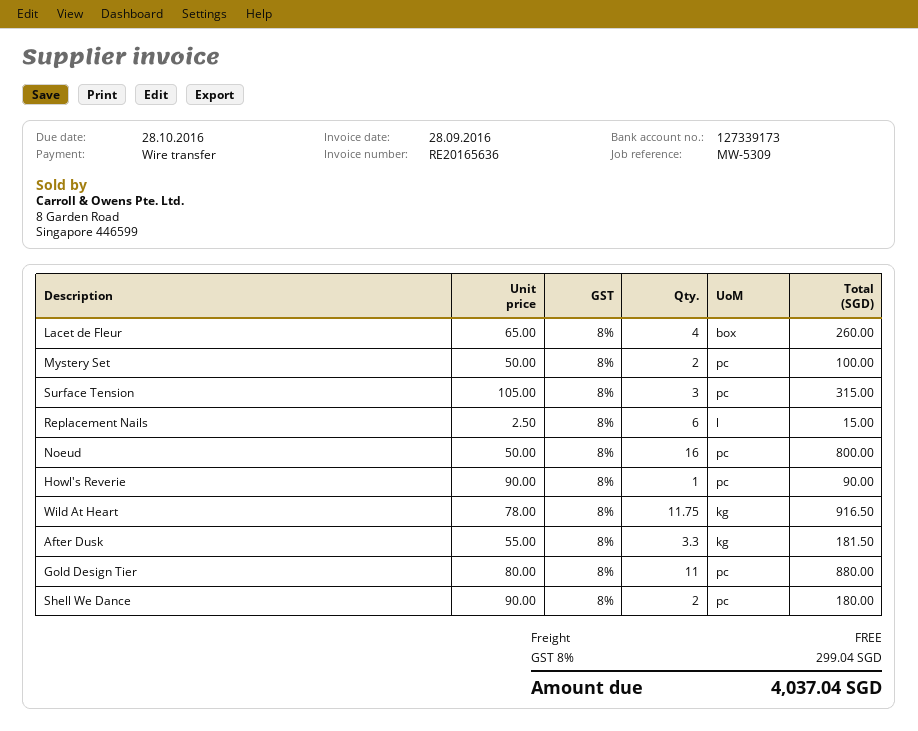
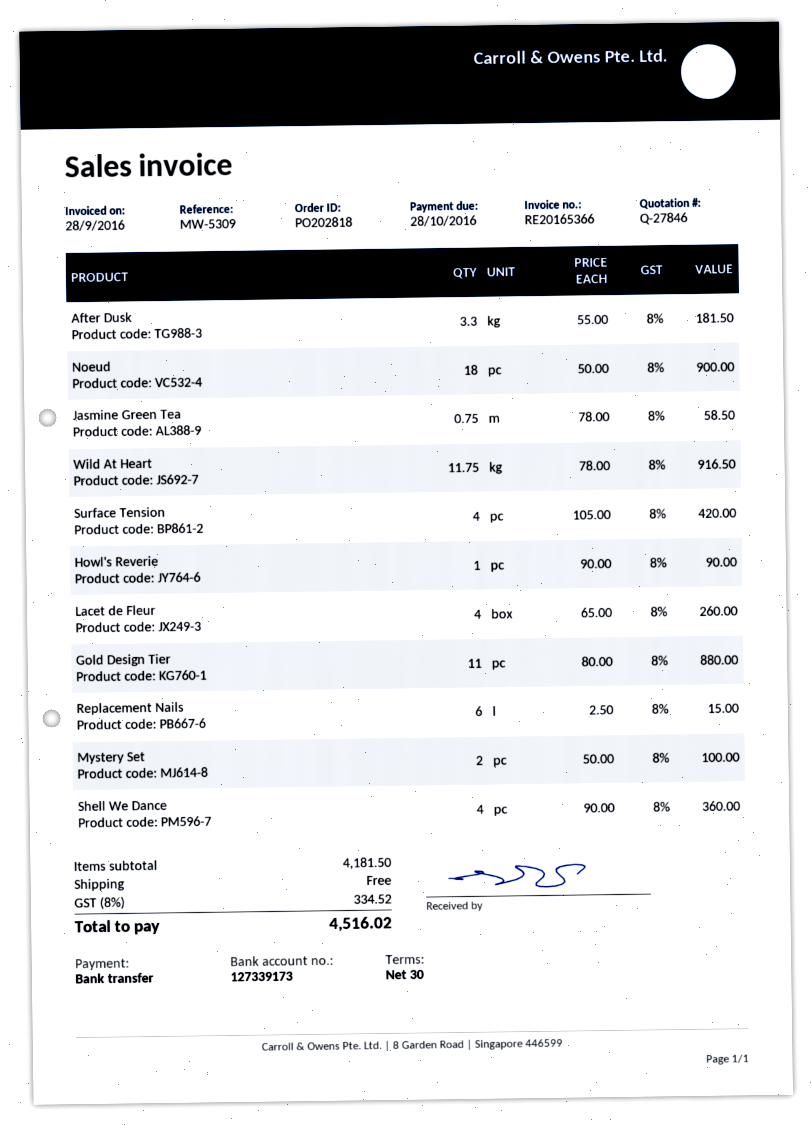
invoice number: RE20165636 -> RE20165366
Surface Tension: 3 x 105.00 = 315.00 -> 4 x 105.00 = 420.00
Noeud: 16 x 50.00 = 800.00 -> 18 x 50.00 = 900.00
Shell We Dance: 2 x 90.00 = 180.00 -> 4 x 90.00 = 360.00
Jasmine Green Tea: none -> 0.75 x 78.00 = 58.50
tax: 8% = 299.04 -> 8% = 334.52
total: 4037.04 -> 4516.02

